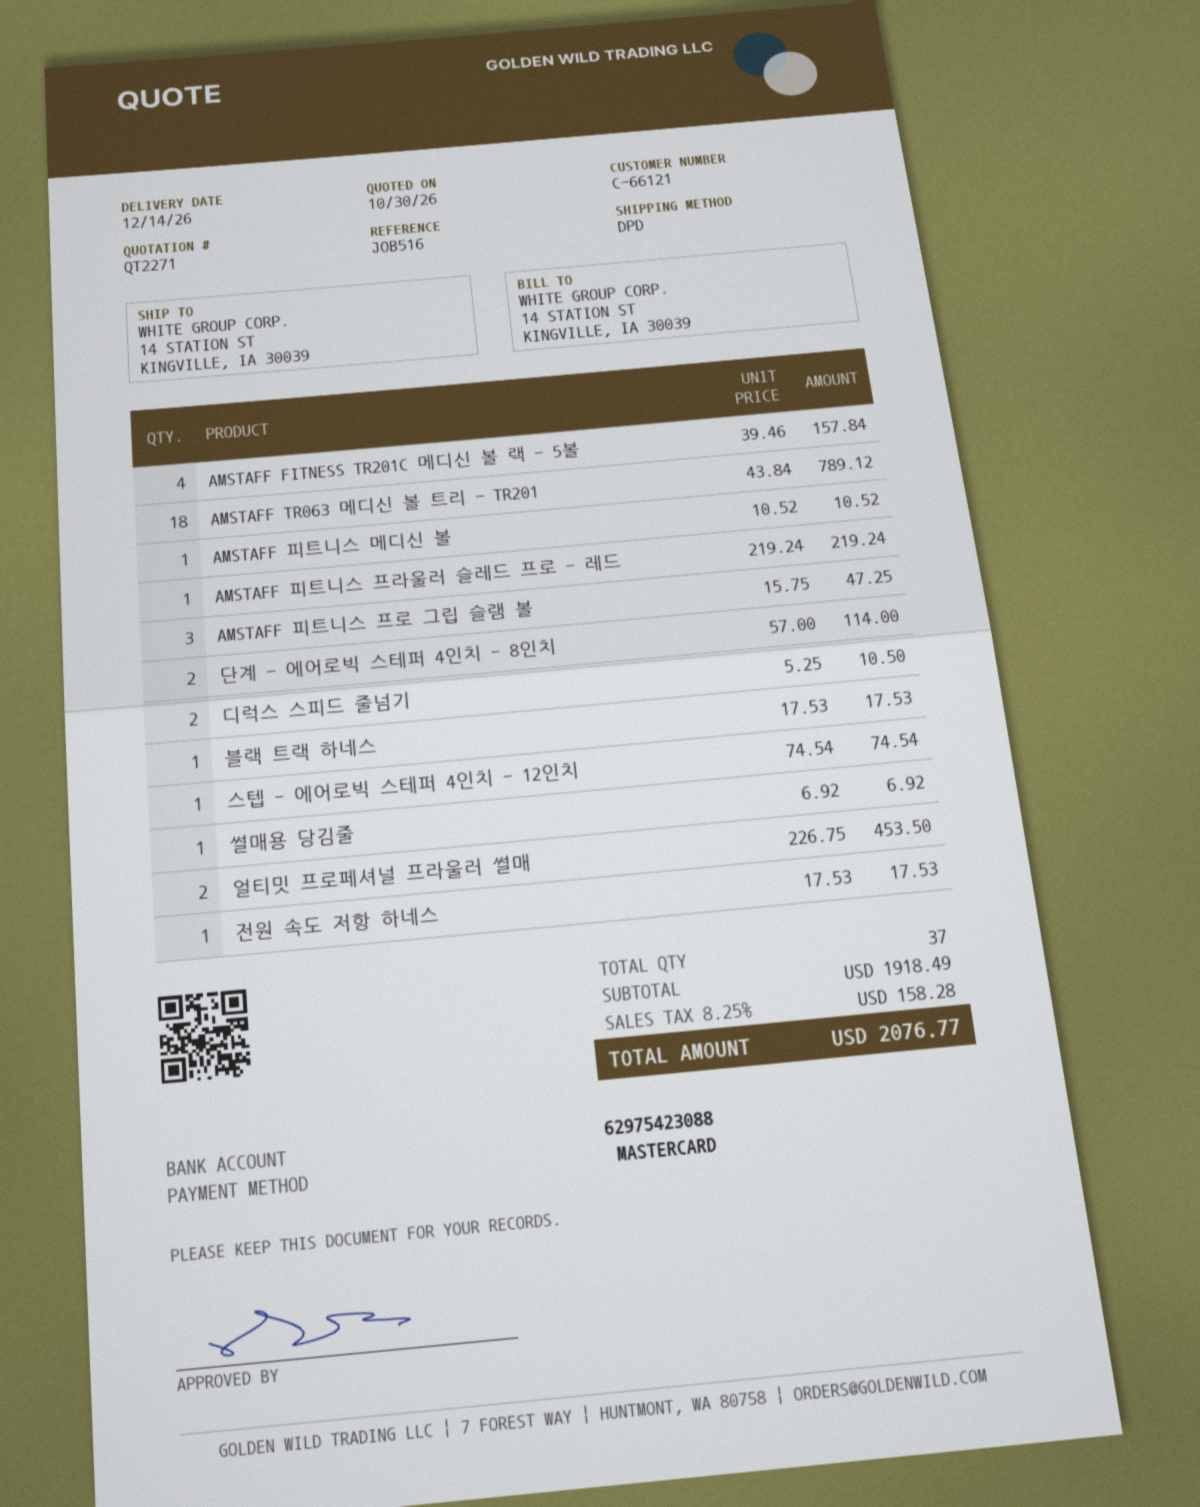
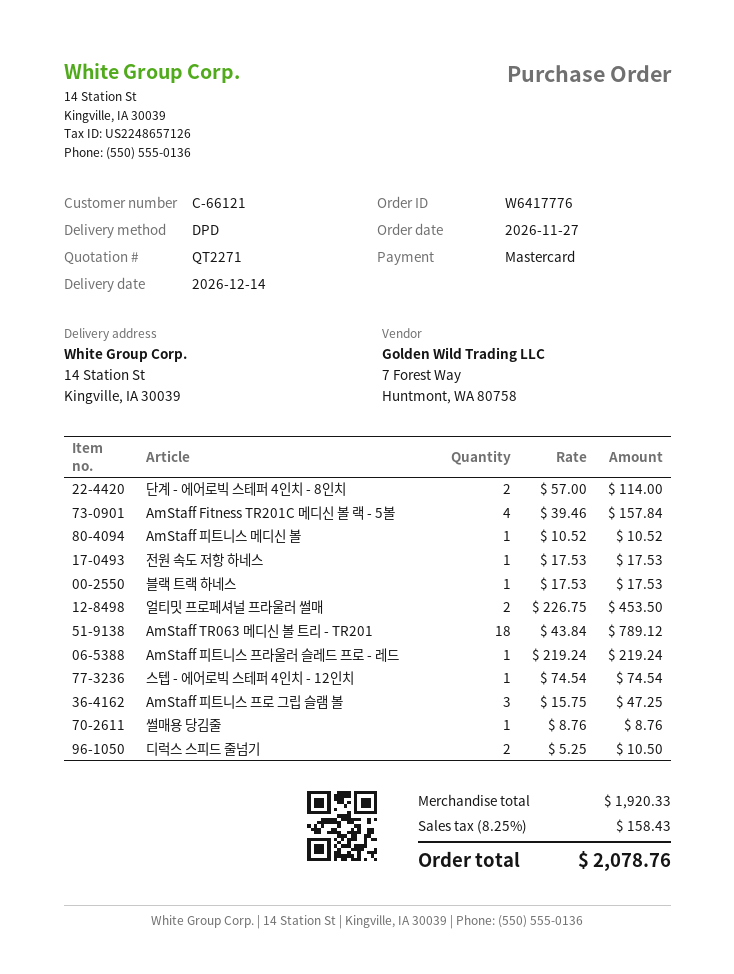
썰매용 당김줄: 1 x 6.92 = 6.92 -> 1 x 8.76 = 8.76
subtotal: 1918.49 -> 1920.33
tax: 8.25% = 158.28 -> 8.25% = 158.43
total: 2076.77 -> 2078.76

